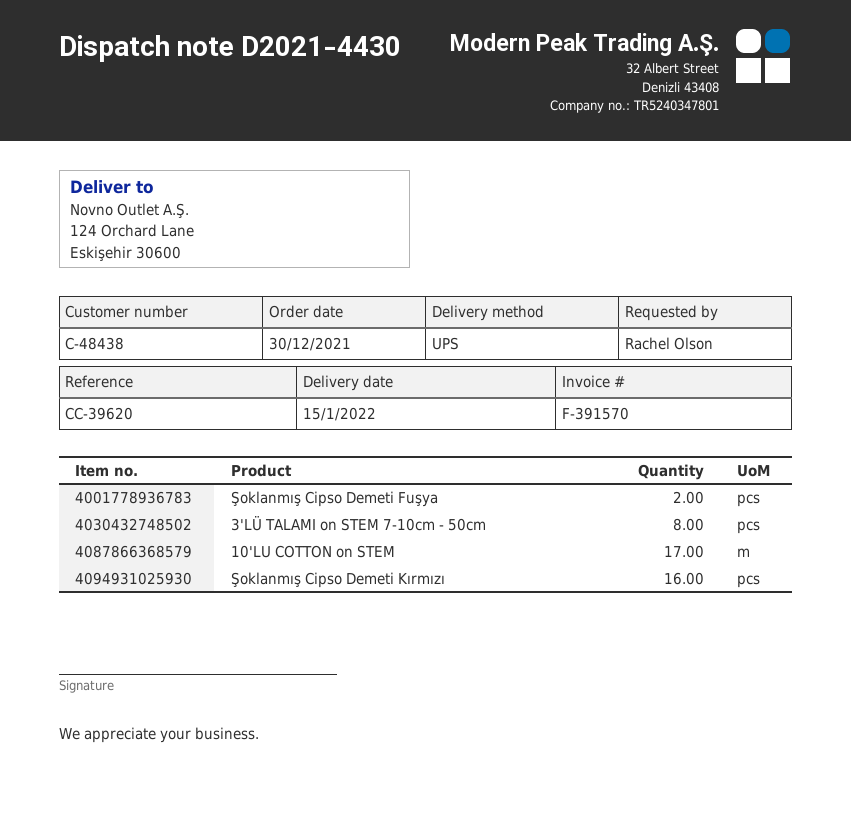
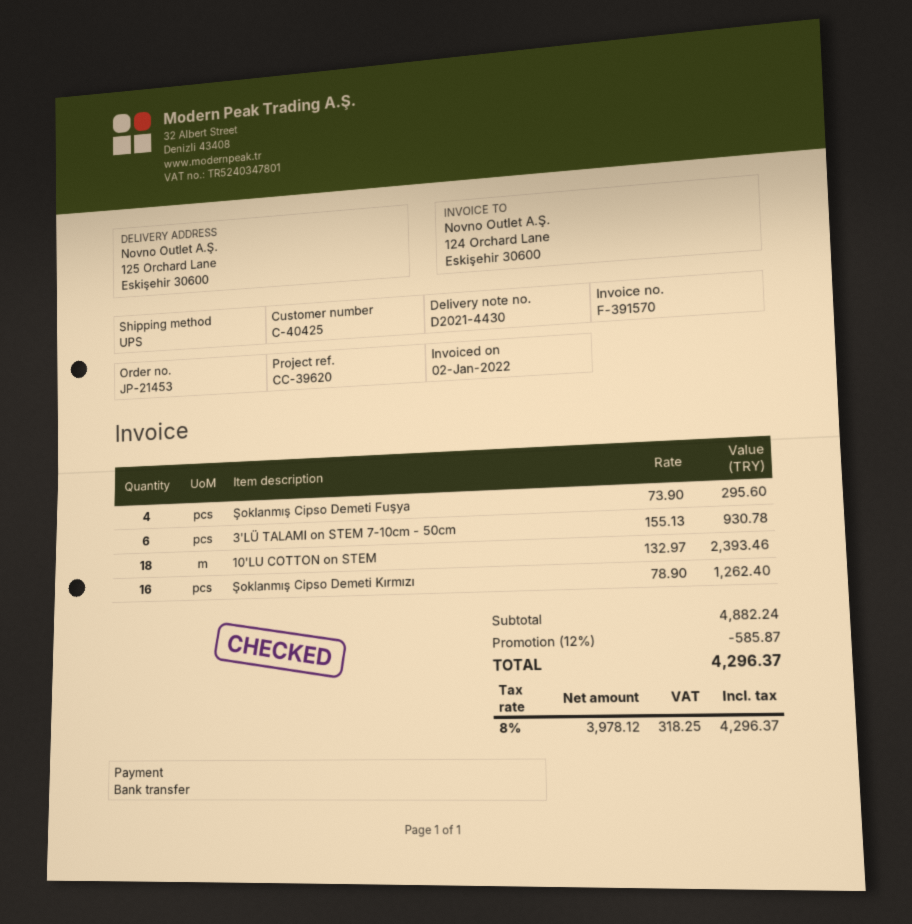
customer number: C-48438 -> C-40425
ship to: 124 Orchard Lane, Eskişehir 30600 -> 125 Orchard Lane, Eskişehir 30600
Şoklanmış Cipso Demeti Fuşya: 2 -> 4
3'LÜ TALAMI on STEM 7-10cm - 50cm: 8 -> 6
10'LU COTTON on STEM: 17 -> 18

